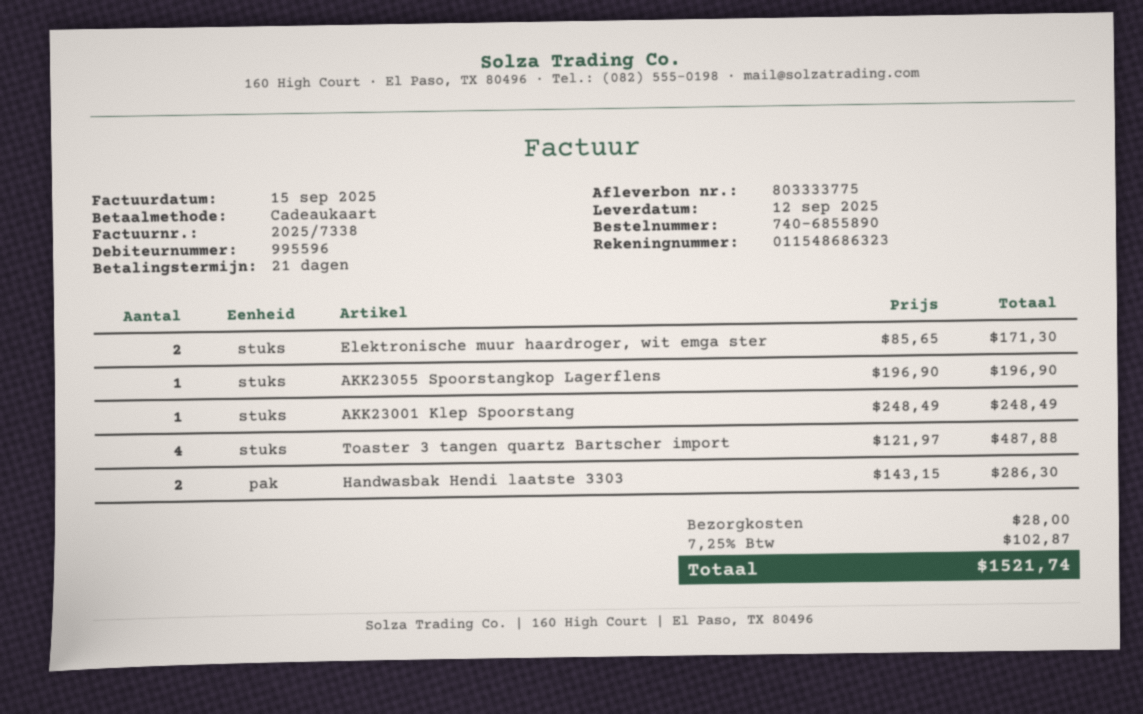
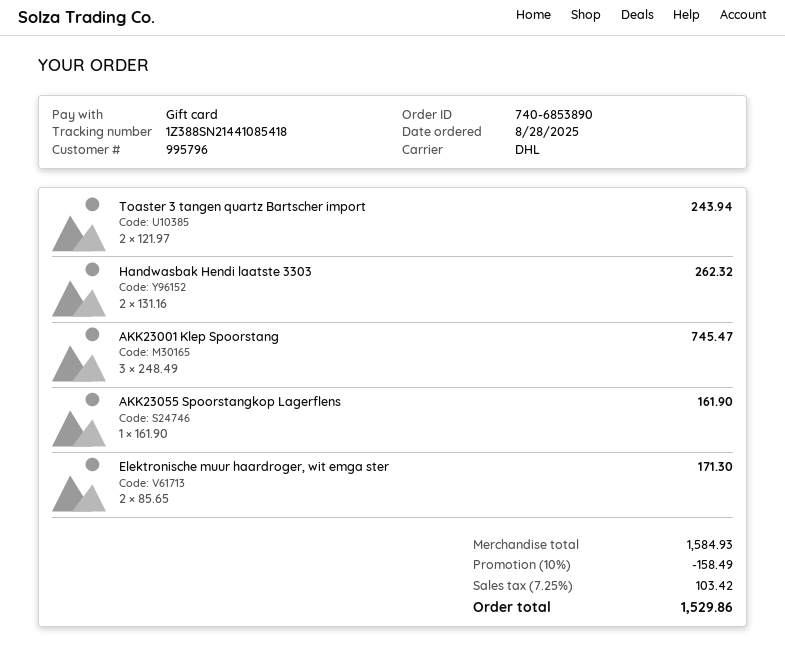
order number: 740-6855890 -> 740-6853890
customer number: 995596 -> 995796
AKK23055 Spoorstangkop Lagerflens: 1 x 196.90 = 196.90 -> 1 x 161.90 = 161.90
AKK23001 Klep Spoorstang: 1 x 248.49 = 248.49 -> 3 x 248.49 = 745.47
Toaster 3 tangen quartz Bartscher import: 4 x 121.97 = 487.88 -> 2 x 121.97 = 243.94
Handwasbak Hendi laatste 3303: 2 x 143.15 = 286.30 -> 2 x 131.16 = 262.32
discount: none -> 10% = 158.49
shipping: 28.00 -> none
tax: 7.25% = 102.87 -> 7.25% = 103.42
total: 1521.74 -> 1529.86

